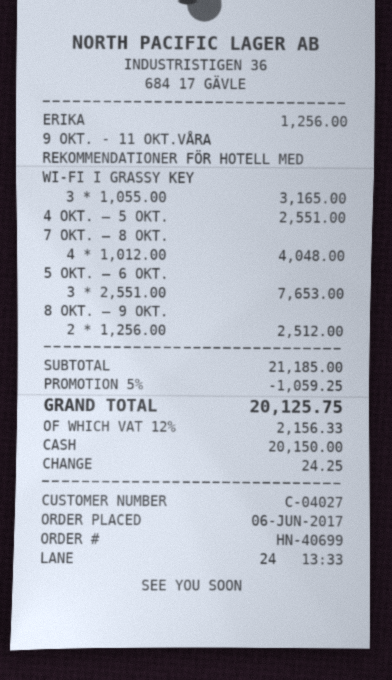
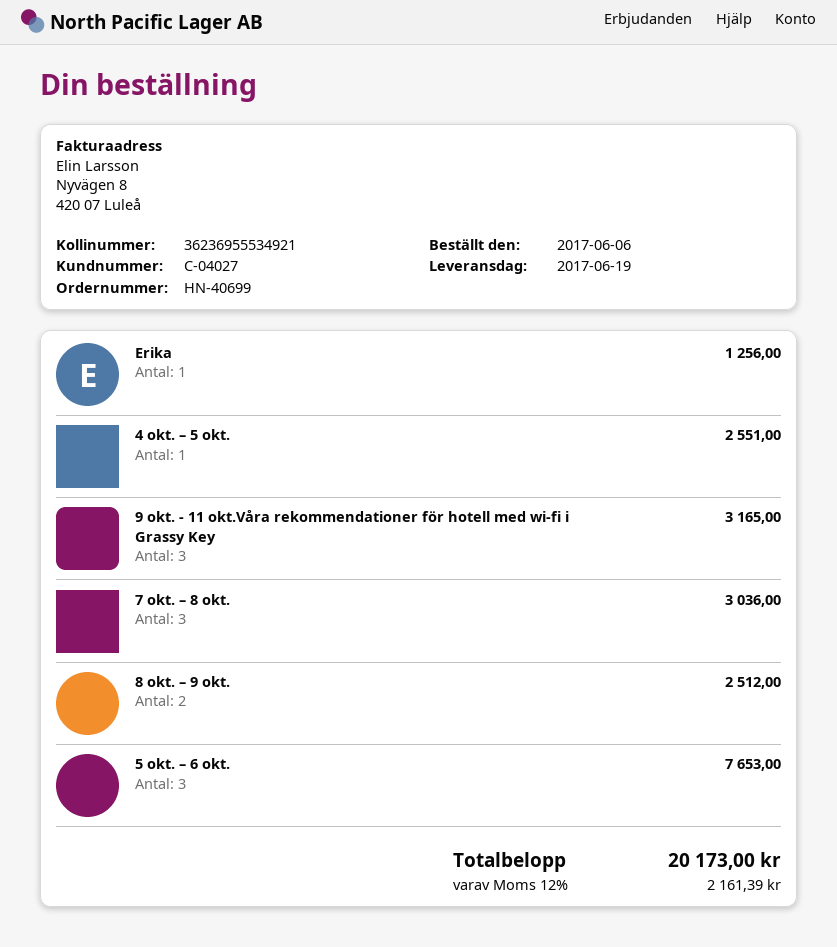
7 OKT. – 8 OKT.: 4 for 4048.00 -> 3 for 3036.00
discount: 5% = 1059.25 -> none
tax: 12% = 2156.33 -> 12% = 2161.39
total: 20125.75 -> 20173.00

